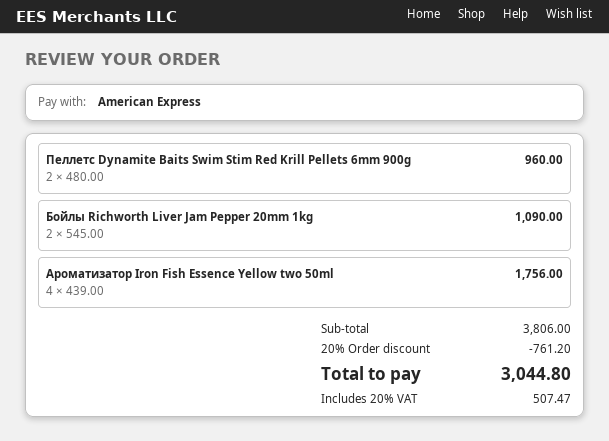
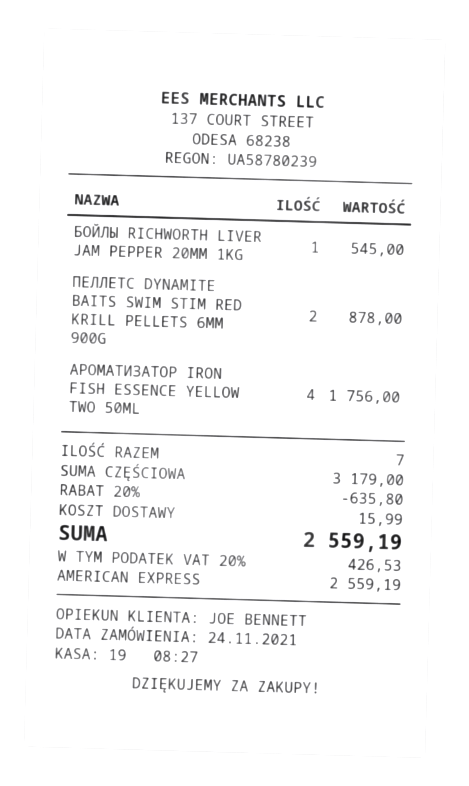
Пеллетс Dynamite Baits Swim Stim Red Krill Pellets 6mm 900g: 2 for 960.00 -> 2 for 878.00
Бойлы Richworth Liver Jam Pepper 20mm 1kg: 2 for 1090.00 -> 1 for 545.00
subtotal: 3806.00 -> 3179.00
discount: 20% = 761.20 -> 20% = 635.80
shipping: none -> 15.99
tax: 20% = 507.47 -> 20% = 426.53
total: 3044.80 -> 2559.19

